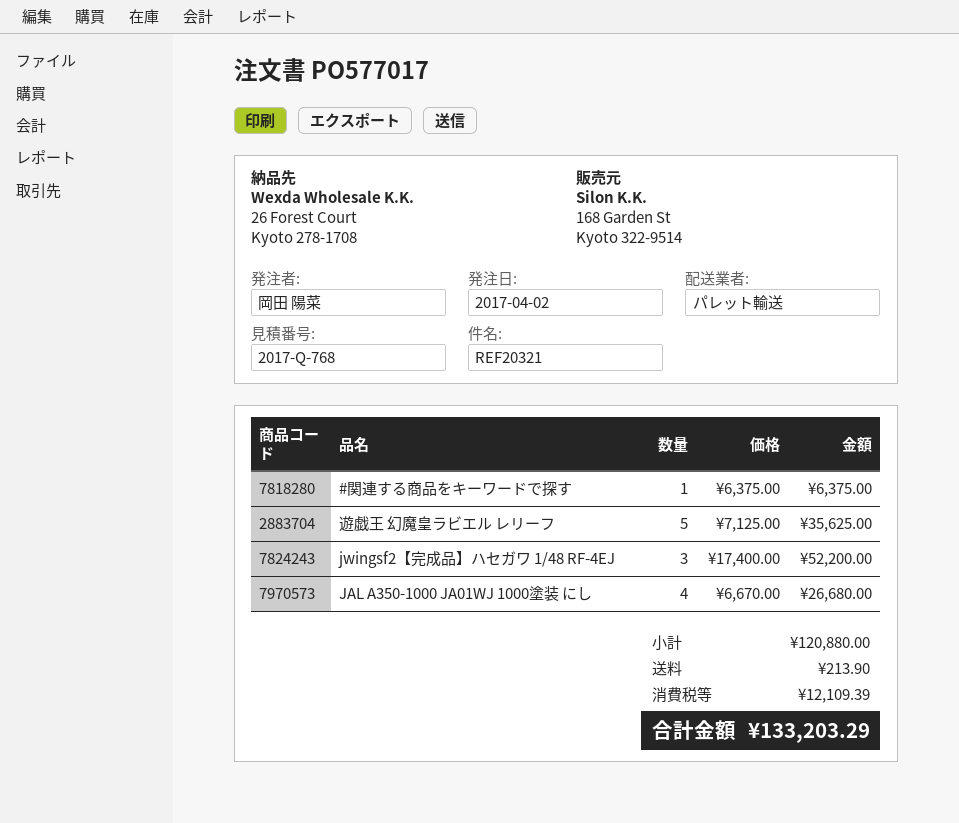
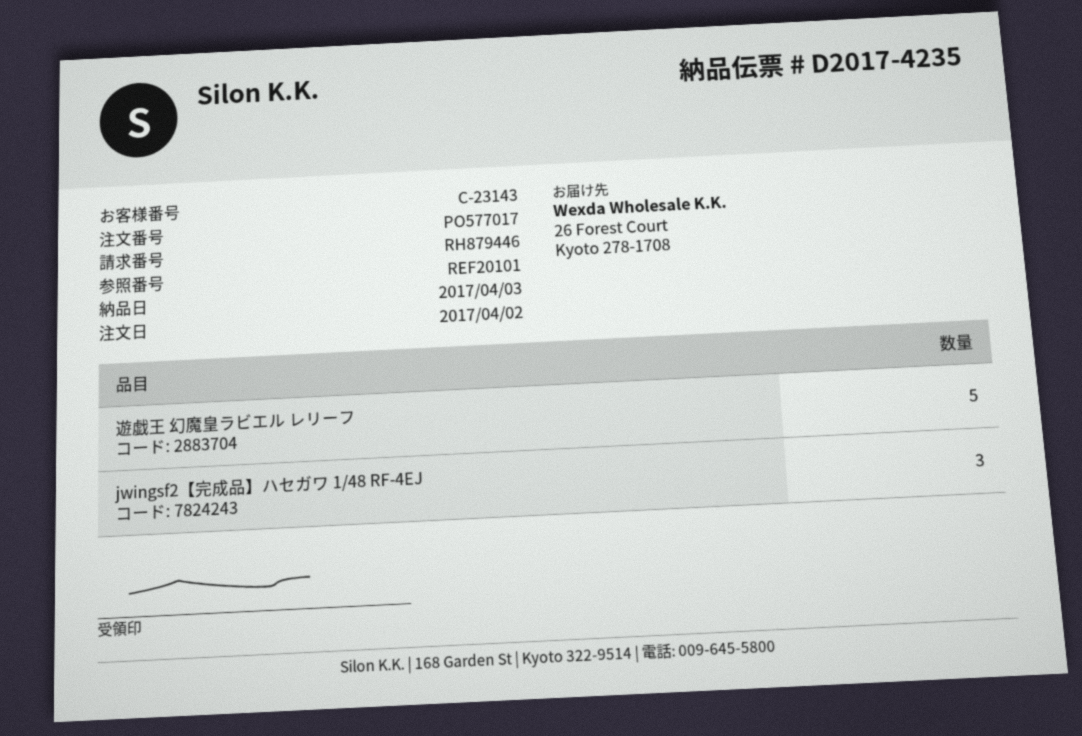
reference: REF20321 -> REF20101
#関連する商品をキーワードで探す: 1 -> none
JAL A350-1000 JA01WJ 1000塗装 にし: 4 -> none

